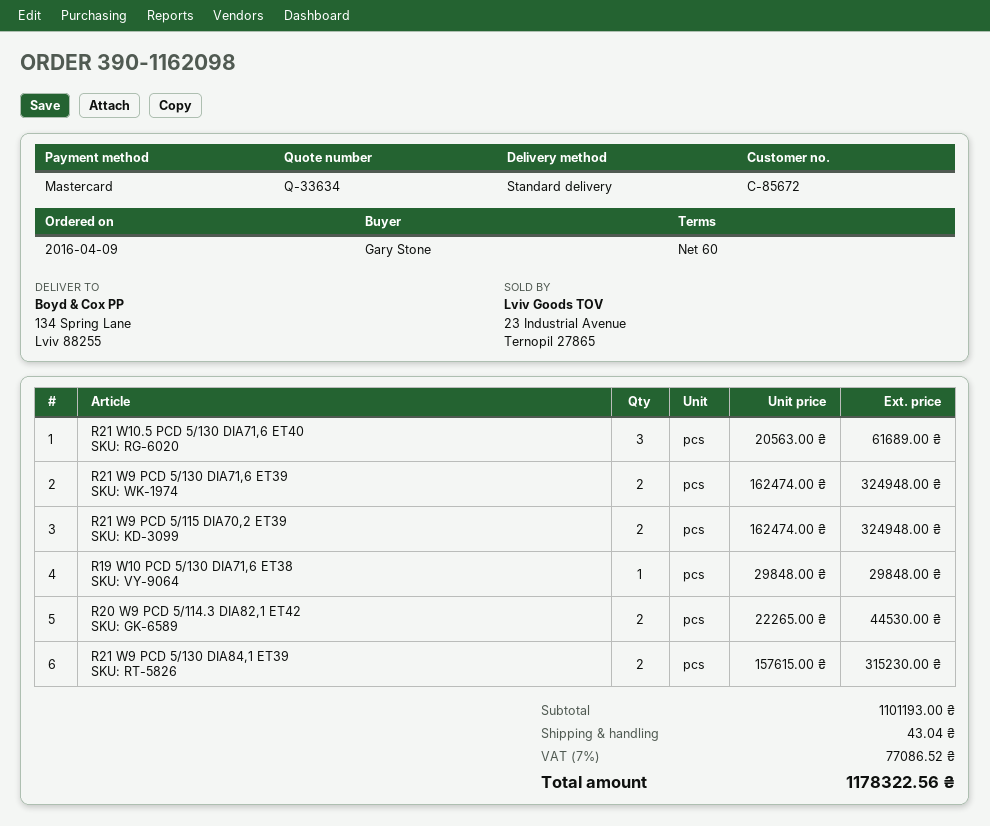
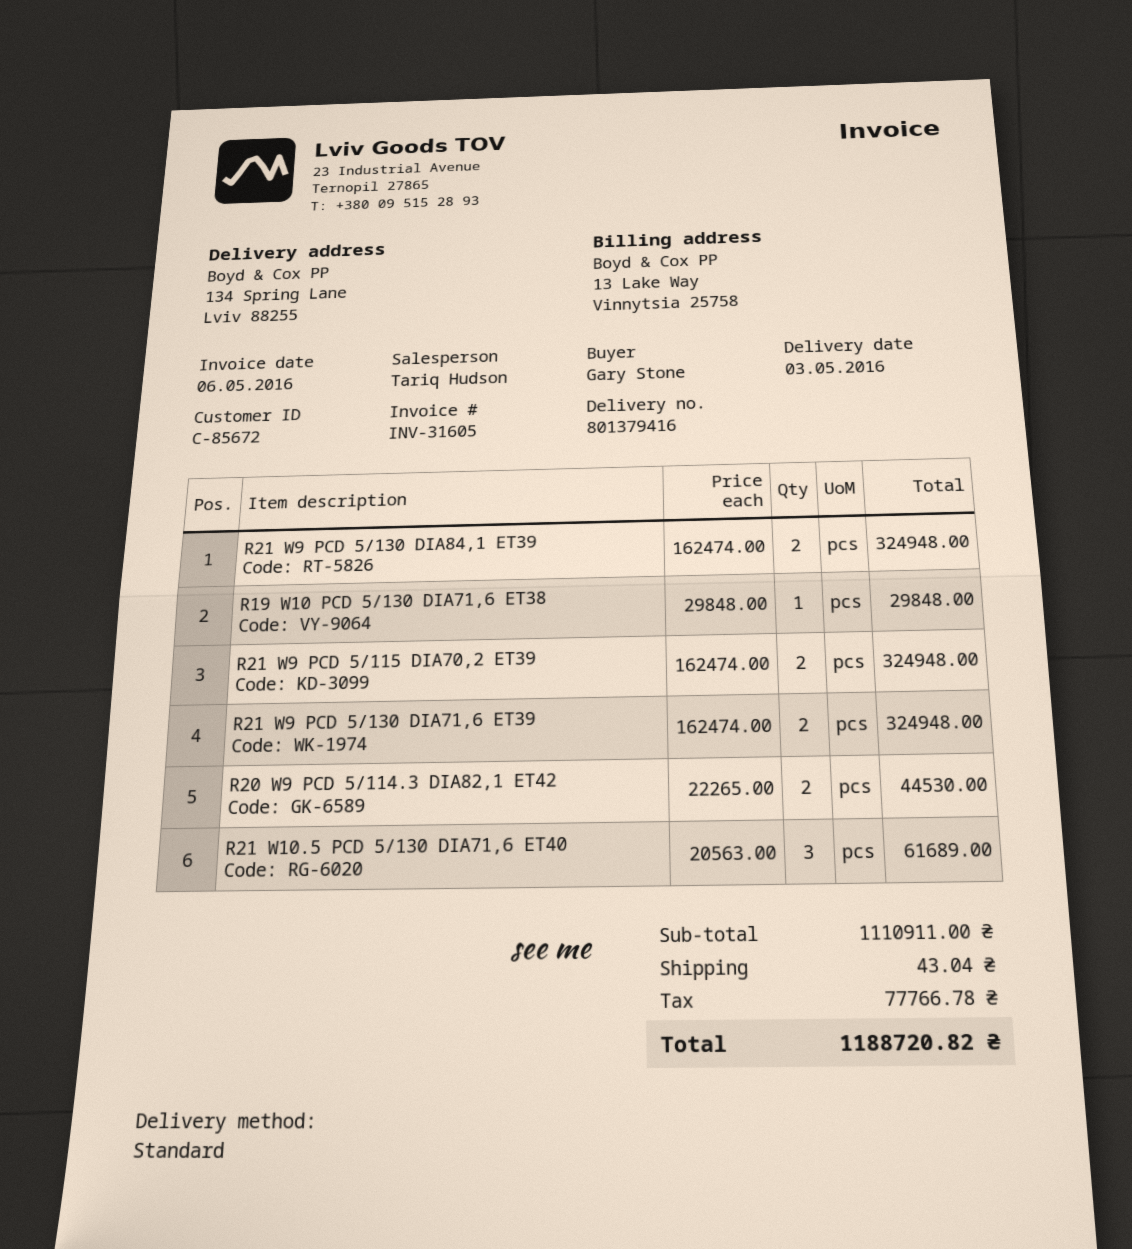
R21 W9 PCD 5/130 DIA84,1 ET39: 2 x 157615.00 = 315230.00 -> 2 x 162474.00 = 324948.00
subtotal: 1101193.00 -> 1110911.00
tax: 77086.52 -> 77766.78
total: 1178322.56 -> 1188720.82

